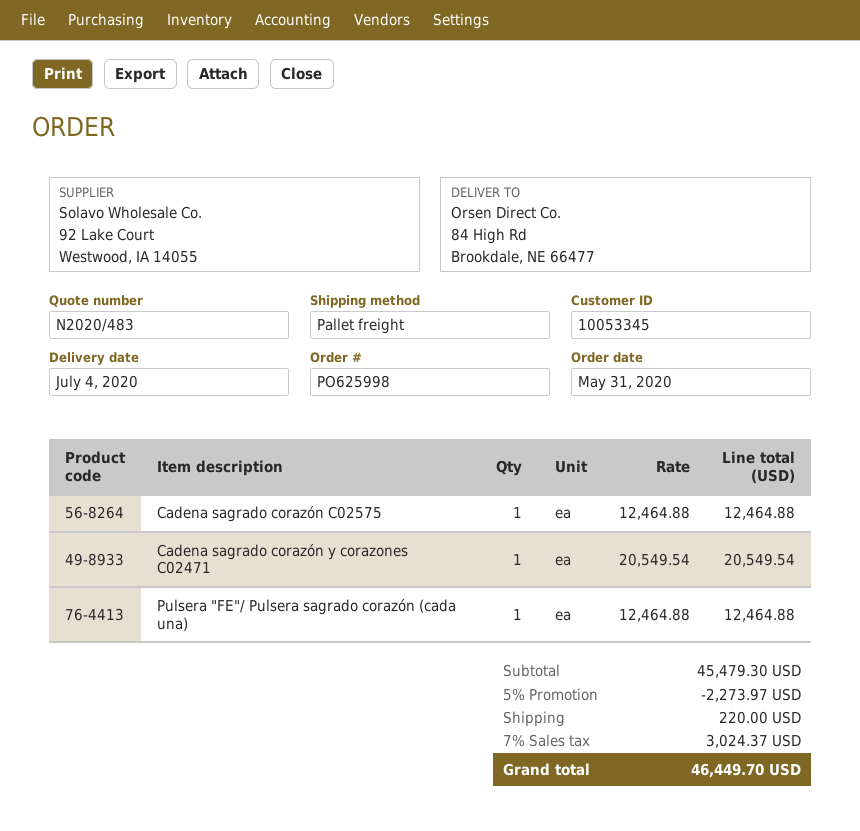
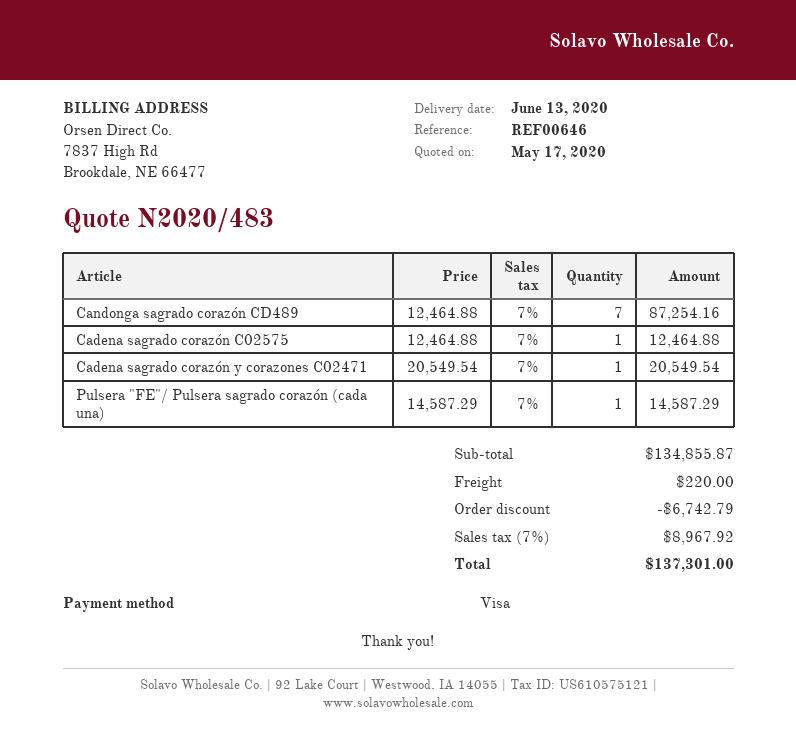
delivery date: 2020-07-04 -> 2020-06-13
Pulsera "FE"/ Pulsera sagrado corazón (cada una): 1 x 12464.88 = 12464.88 -> 1 x 14587.29 = 14587.29
Candonga sagrado corazón CD489: none -> 7 x 12464.88 = 87254.16
subtotal: 45479.30 -> 134855.87
discount: 2273.97 -> 6742.79
tax: 7% = 3024.37 -> 7% = 8967.92
total: 46449.70 -> 137301.00

